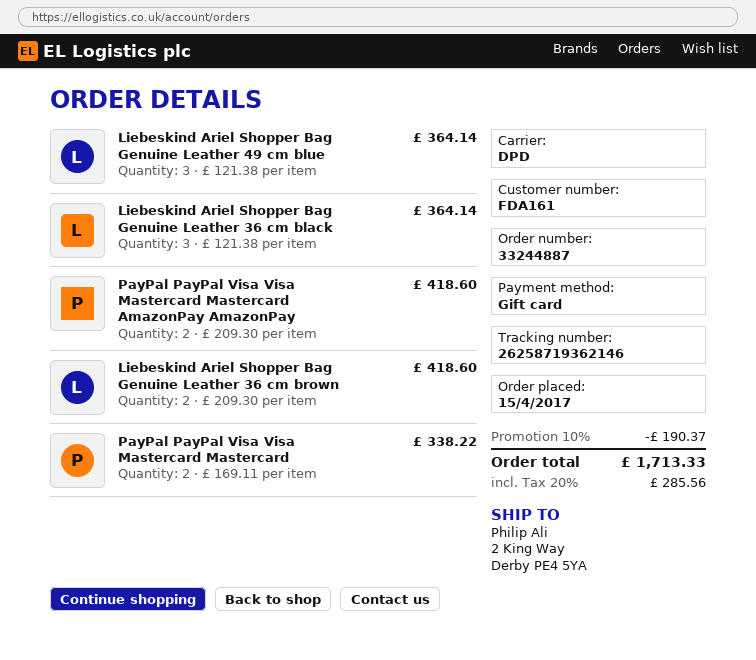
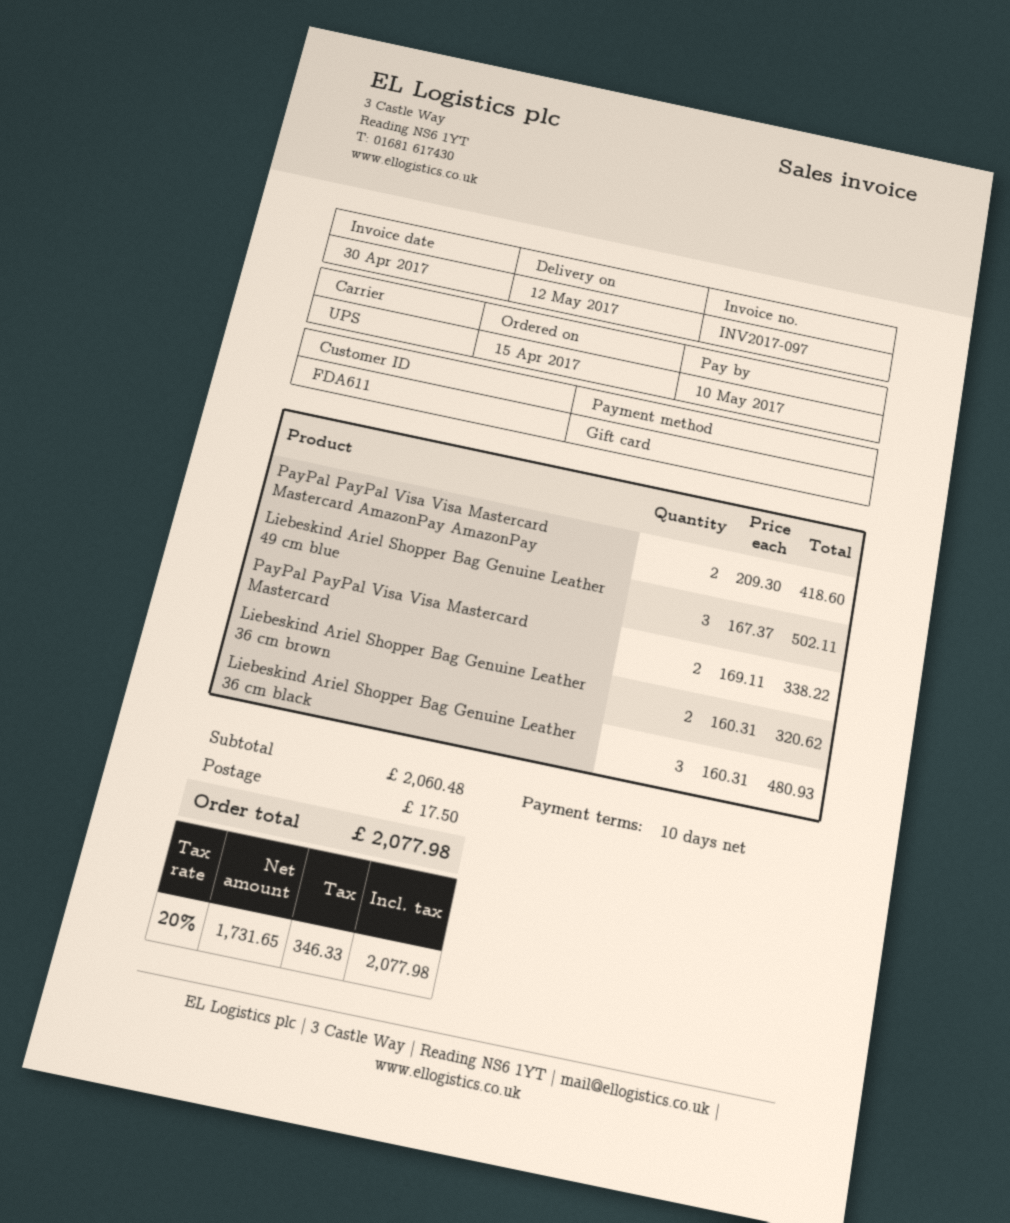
customer number: FDA161 -> FDA611
shipping method: DPD -> UPS
Liebeskind Ariel Shopper Bag Genuine Leather 49 cm blue: 3 x 121.38 = 364.14 -> 3 x 167.37 = 502.11
Liebeskind Ariel Shopper Bag Genuine Leather 36 cm black: 3 x 121.38 = 364.14 -> 3 x 160.31 = 480.93
Liebeskind Ariel Shopper Bag Genuine Leather 36 cm brown: 2 x 209.30 = 418.60 -> 2 x 160.31 = 320.62
discount: 10% = 190.37 -> none
shipping: none -> 17.50
tax: 20% = 285.56 -> 20% = 346.33
total: 1713.33 -> 2077.98

